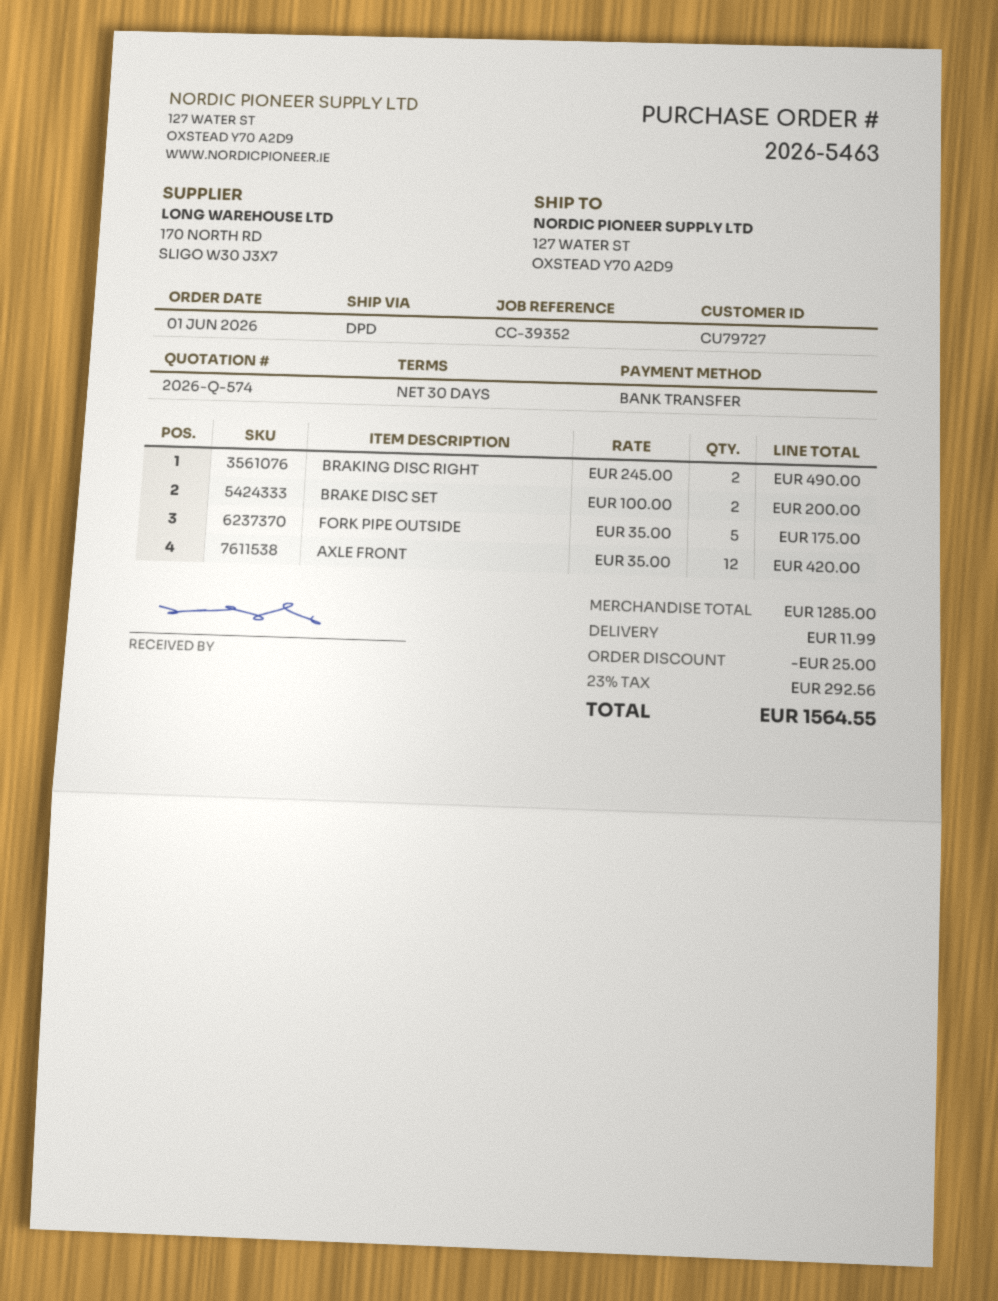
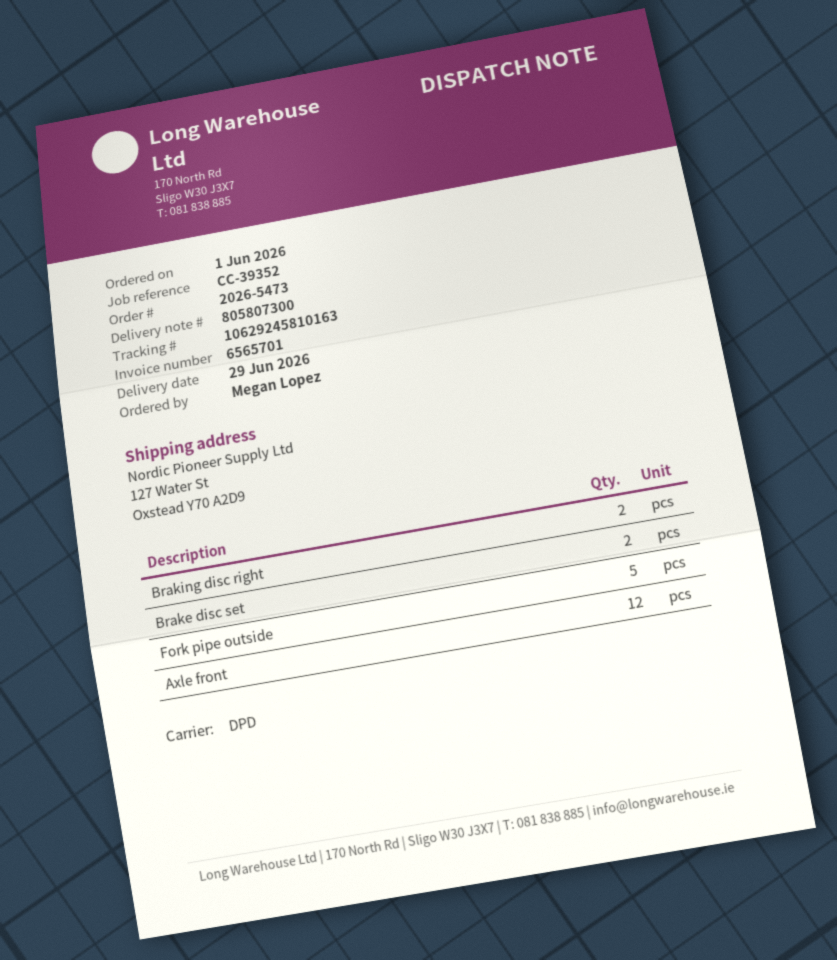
order number: 2026-5463 -> 2026-5473

